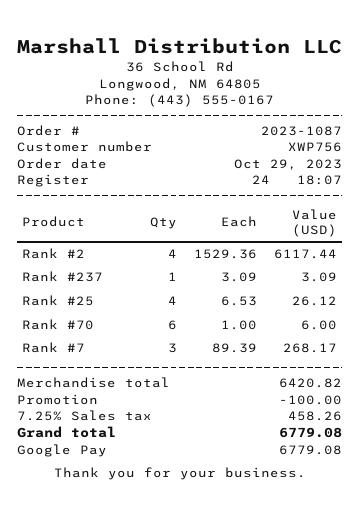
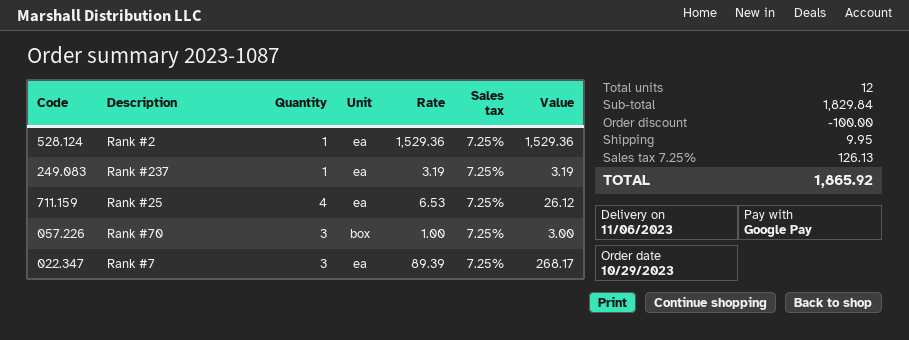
Rank #2: 4 x 1529.36 = 6117.44 -> 1 x 1529.36 = 1529.36
Rank #237: 1 x 3.09 = 3.09 -> 1 x 3.19 = 3.19
Rank #70: 6 x 1.00 = 6.00 -> 3 x 1.00 = 3.00
subtotal: 6420.82 -> 1829.84
shipping: none -> 9.95
tax: 7.25% = 458.26 -> 7.25% = 126.13
total: 6779.08 -> 1865.92

